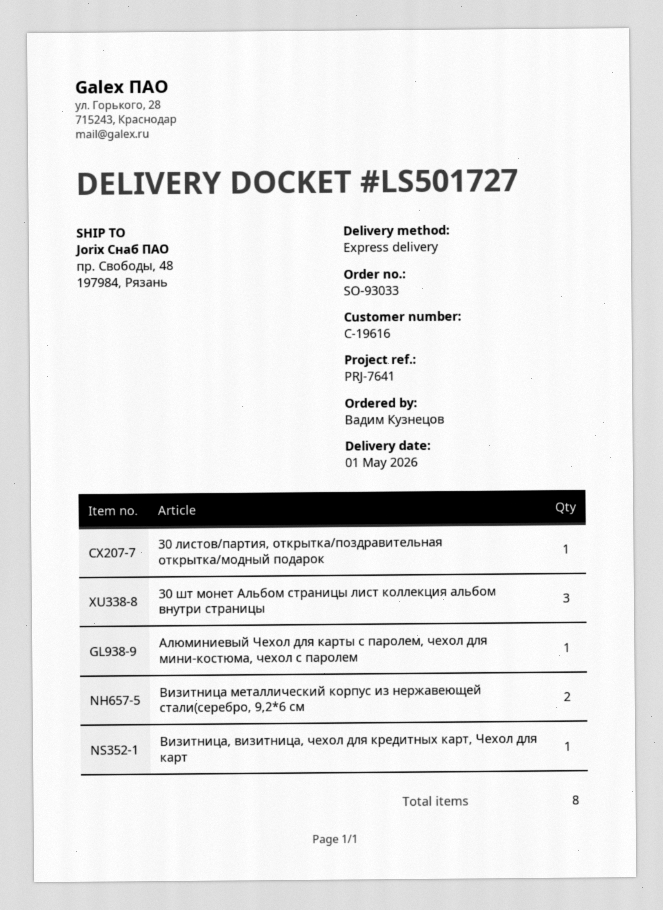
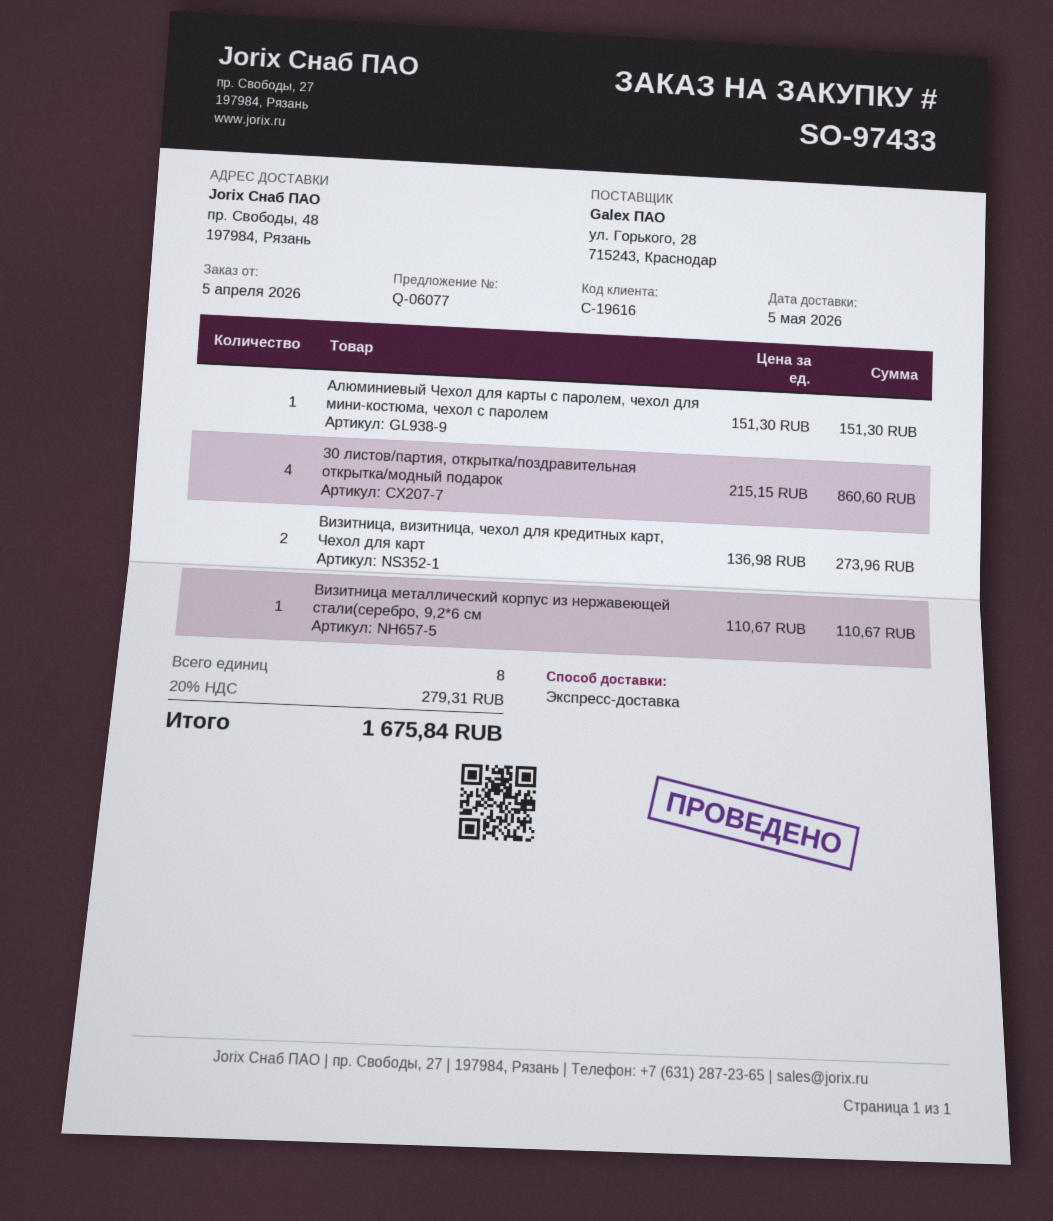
order number: SO-93033 -> SO-97433
delivery date: 2026-05-01 -> 2026-05-05
30 листов/партия, открытка/поздравительная открытка/модный подарок: 1 -> 4
30 шт монет Альбом страницы лист коллекция альбом внутри страницы: 3 -> none
Визитница металлический корпус из нержавеющей стали(серебро, 9,2*6 см: 2 -> 1
Визитница, визитница, чехол для кредитных карт, Чехол для карт: 1 -> 2

